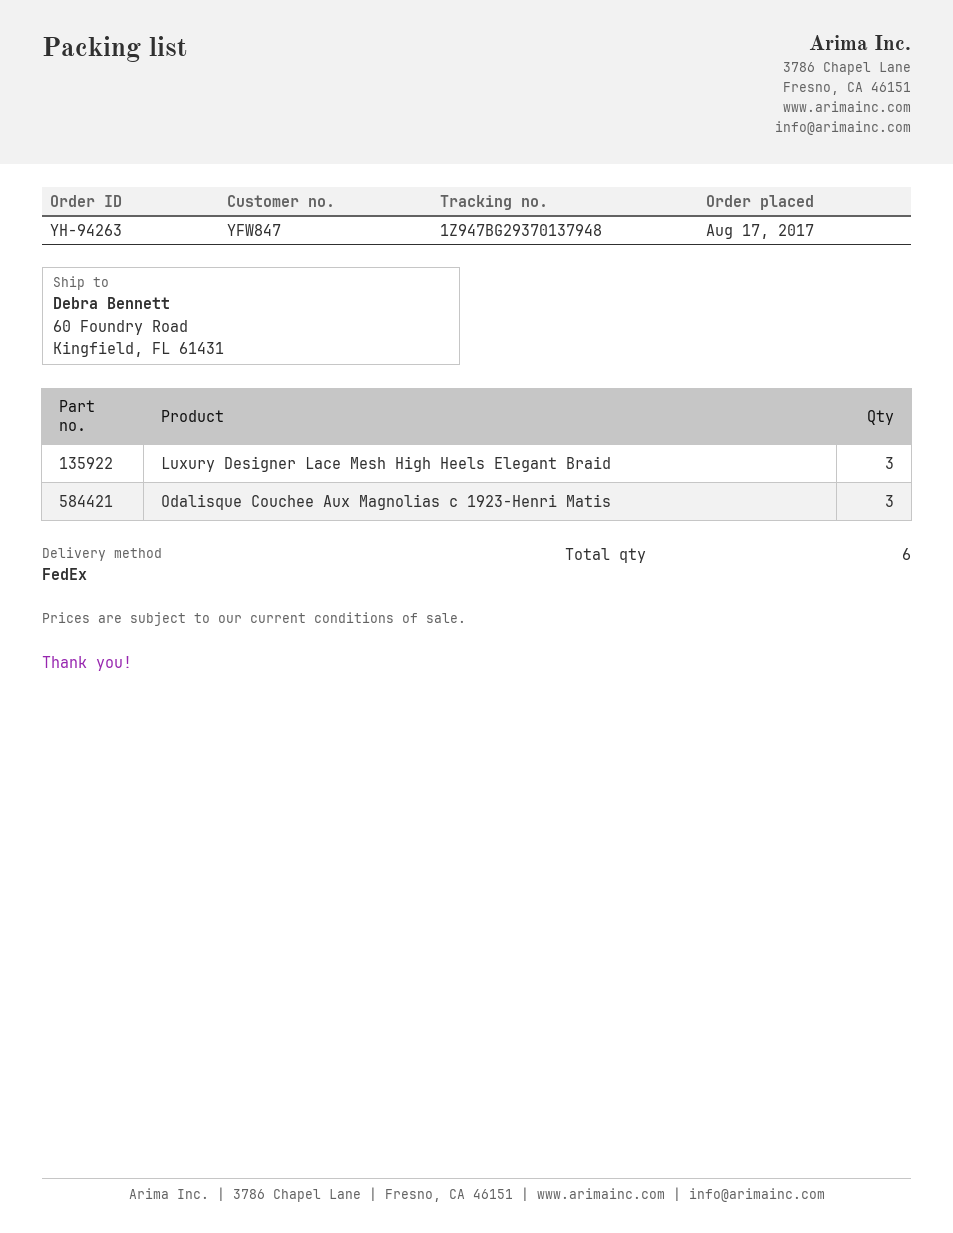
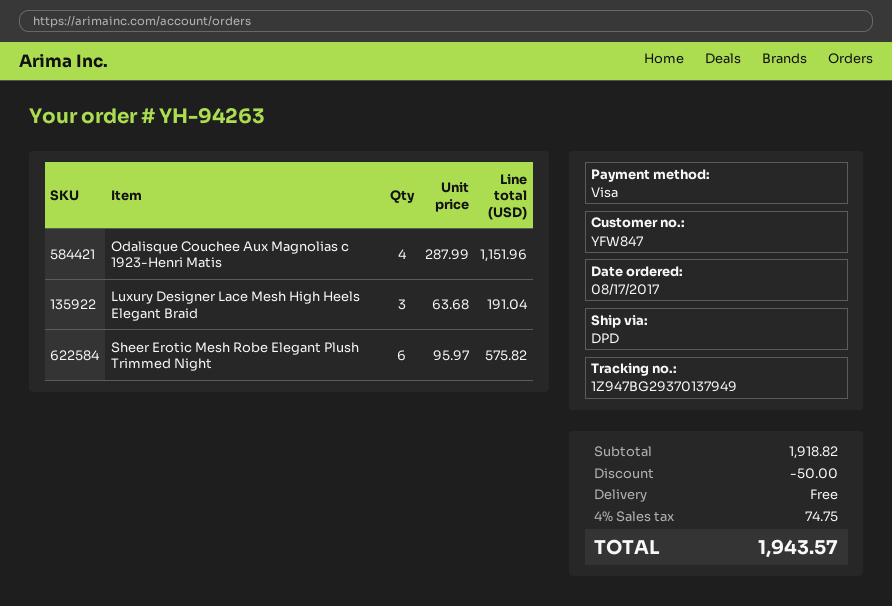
shipping method: FedEx -> DPD
tracking number: 1Z947BG29370137948 -> 1Z947BG29370137949
Odalisque Couchee Aux Magnolias c 1923-Henri Matis: 3 -> 4
Sheer Erotic Mesh Robe Elegant Plush Trimmed Night: none -> 6

